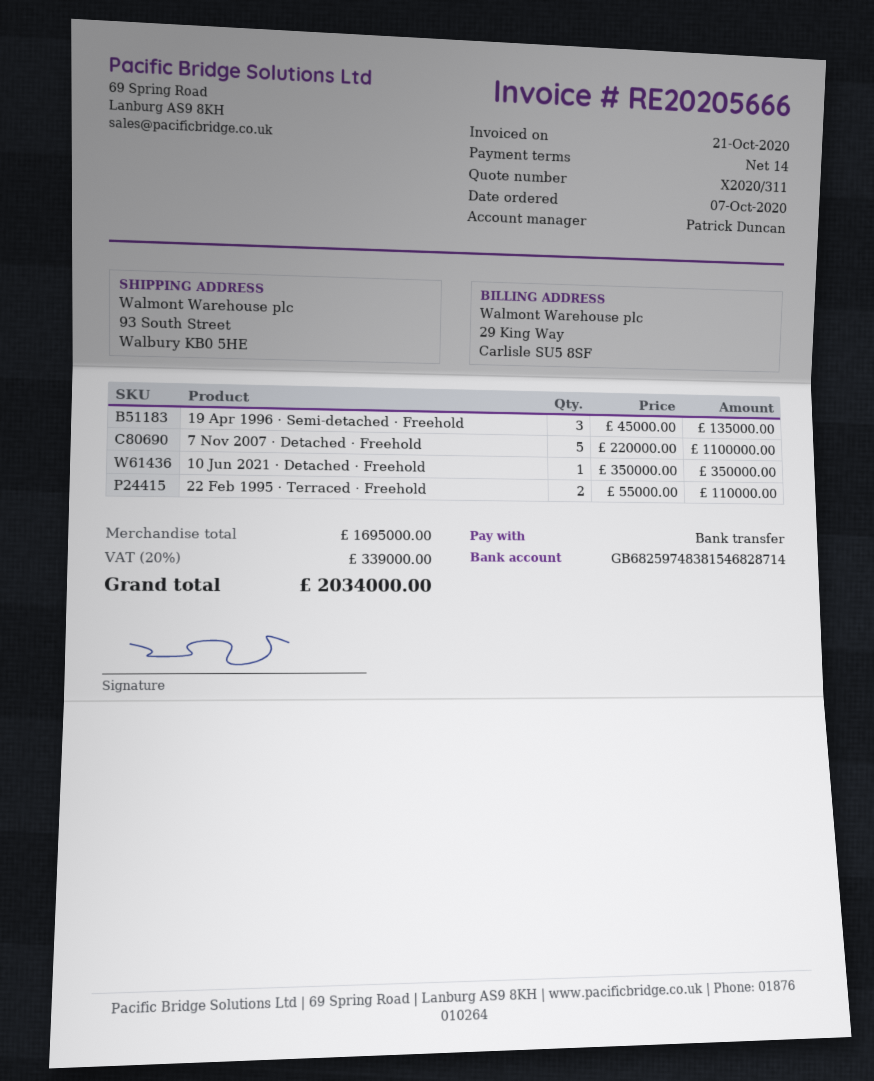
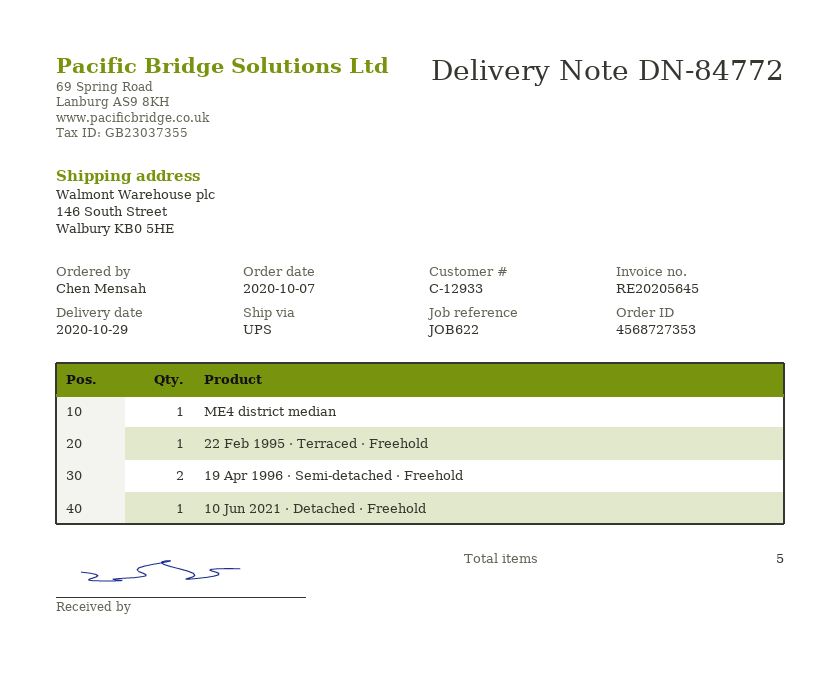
invoice number: RE20205666 -> RE20205645
ship to: 93 South Street, Walbury KB0 5HE -> 146 South Street, Walbury KB0 5HE
19 Apr 1996 · Semi-detached · Freehold: 3 -> 2
7 Nov 2007 · Detached · Freehold: 5 -> none
22 Feb 1995 · Terraced · Freehold: 2 -> 1
ME4 district median: none -> 1

